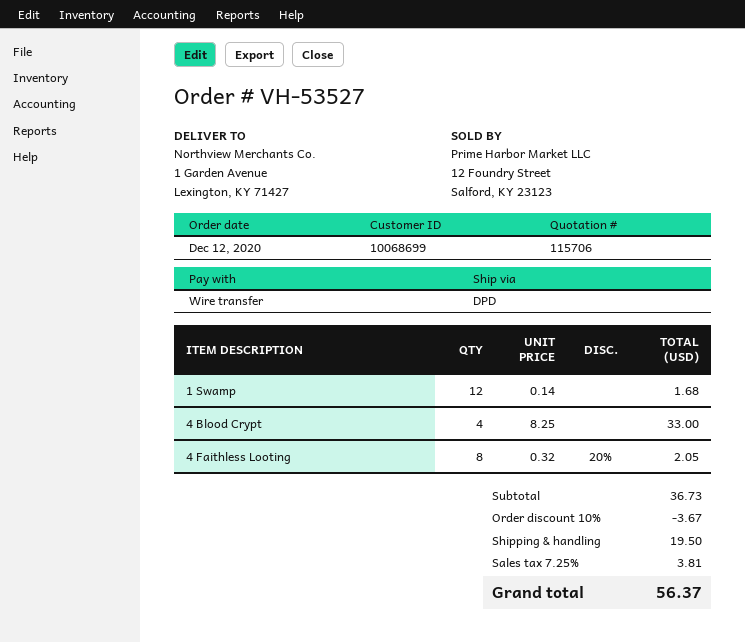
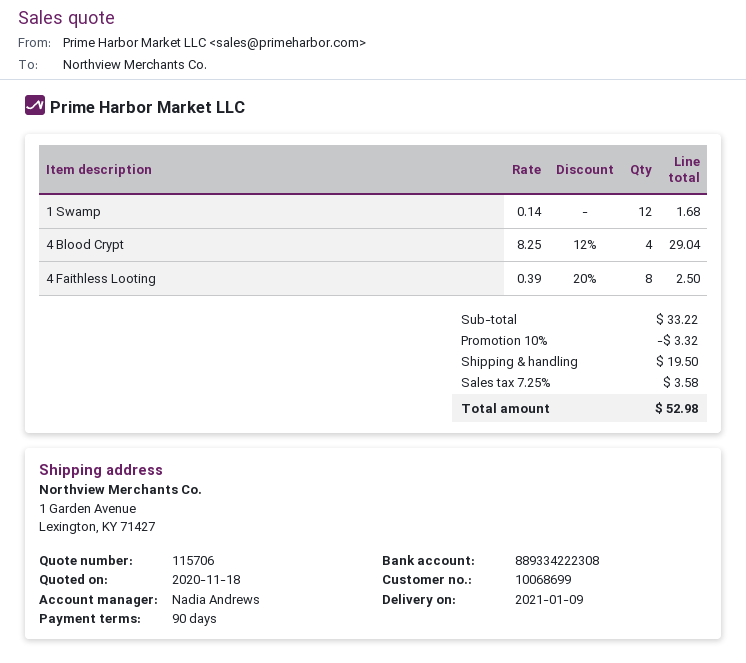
4 Blood Crypt: 4 x 8.25 = 33.00 -> 4 x 8.25 - 12% = 29.04
4 Faithless Looting: 8 x 0.32 - 20% = 2.05 -> 8 x 0.39 - 20% = 2.50
subtotal: 36.73 -> 33.22
discount: 10% = 3.67 -> 10% = 3.32
tax: 7.25% = 3.81 -> 7.25% = 3.58
total: 56.37 -> 52.98

